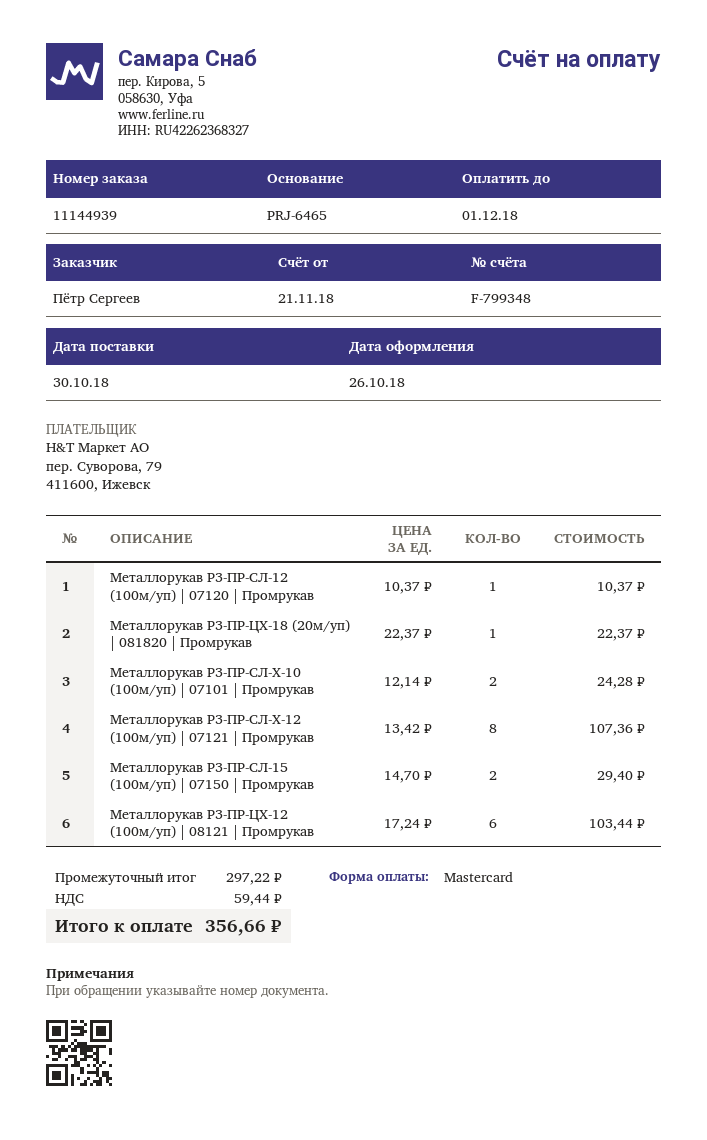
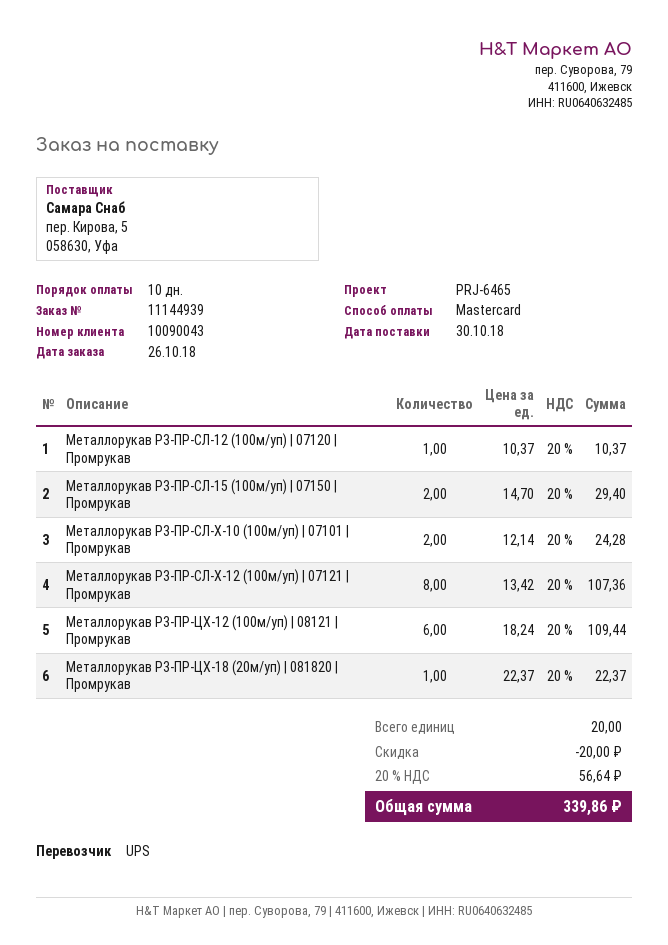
Металлорукав Р3-ПР-ЦХ-12 (100м/уп) | 08121 | Промрукав: 6 x 17.24 = 103.44 -> 6 x 18.24 = 109.44
discount: none -> 20.00
tax: 59.44 -> 56.64
total: 356.66 -> 339.86

